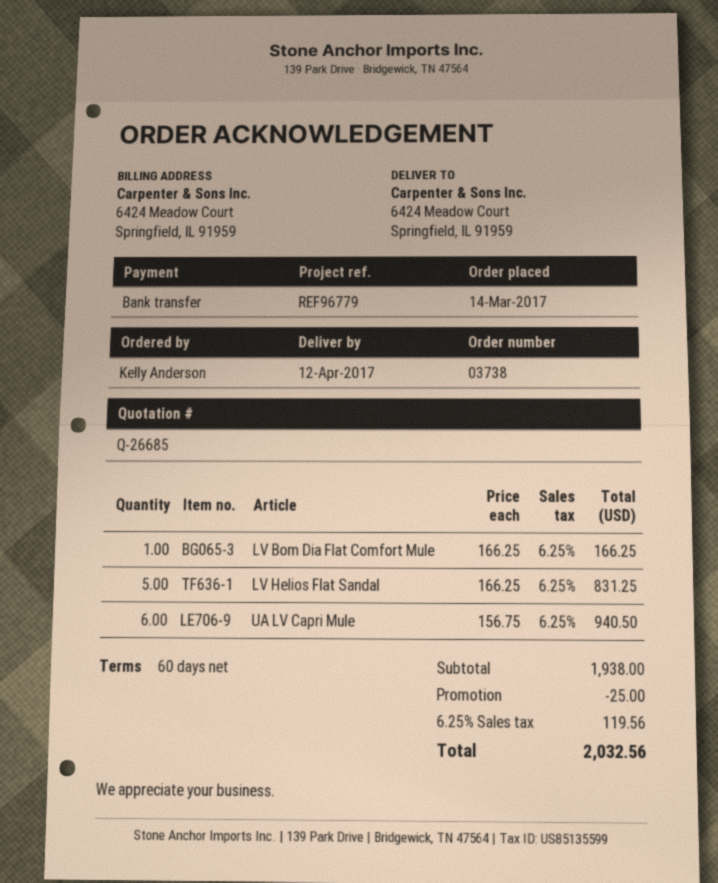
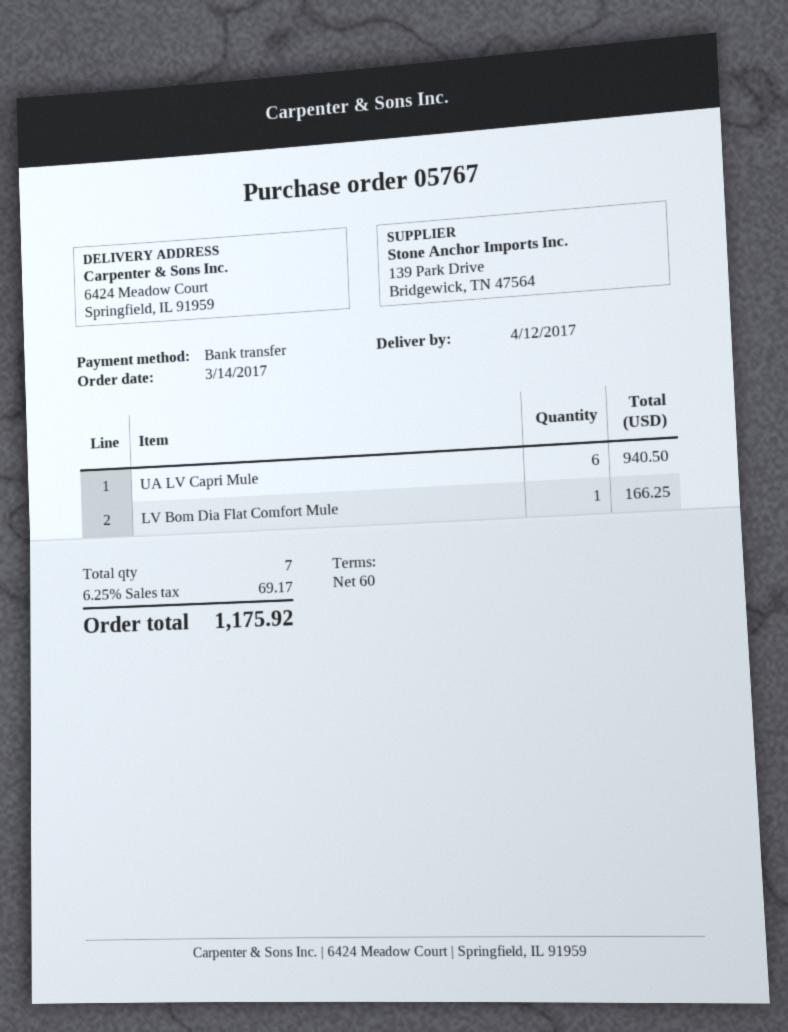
order number: 03738 -> 05767
LV Helios Flat Sandal: 5 for 831.25 -> none
discount: 25.00 -> none
tax: 6.25% = 119.56 -> 6.25% = 69.17
total: 2032.56 -> 1175.92

